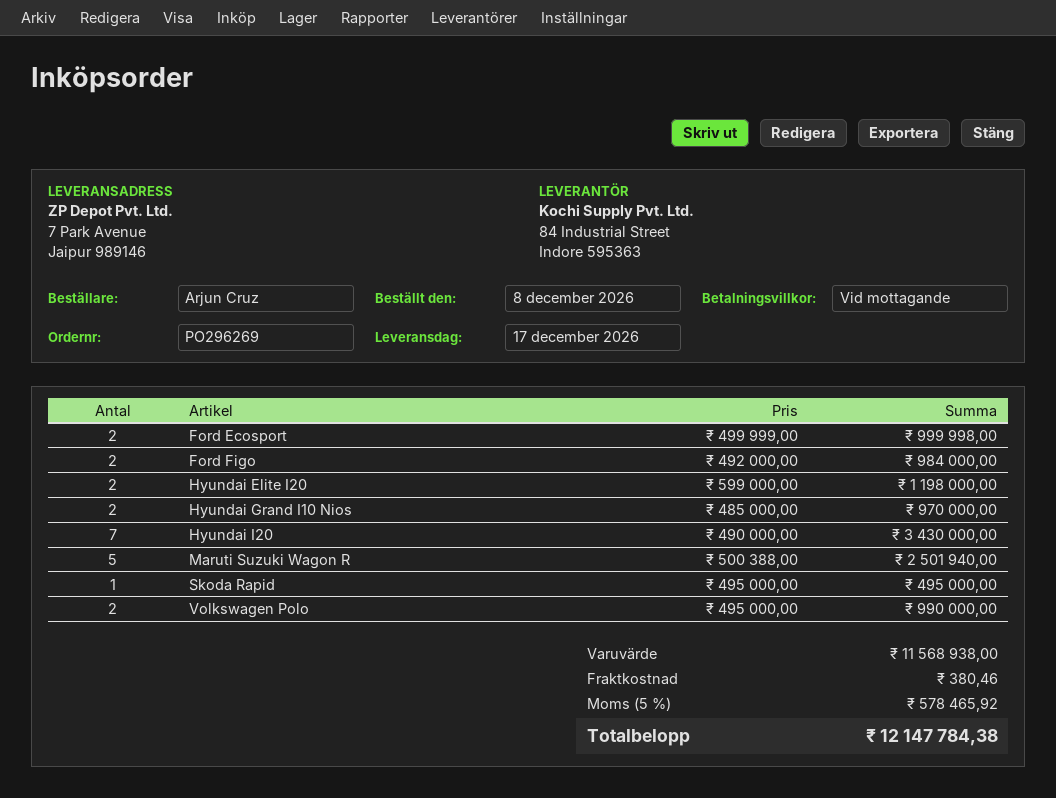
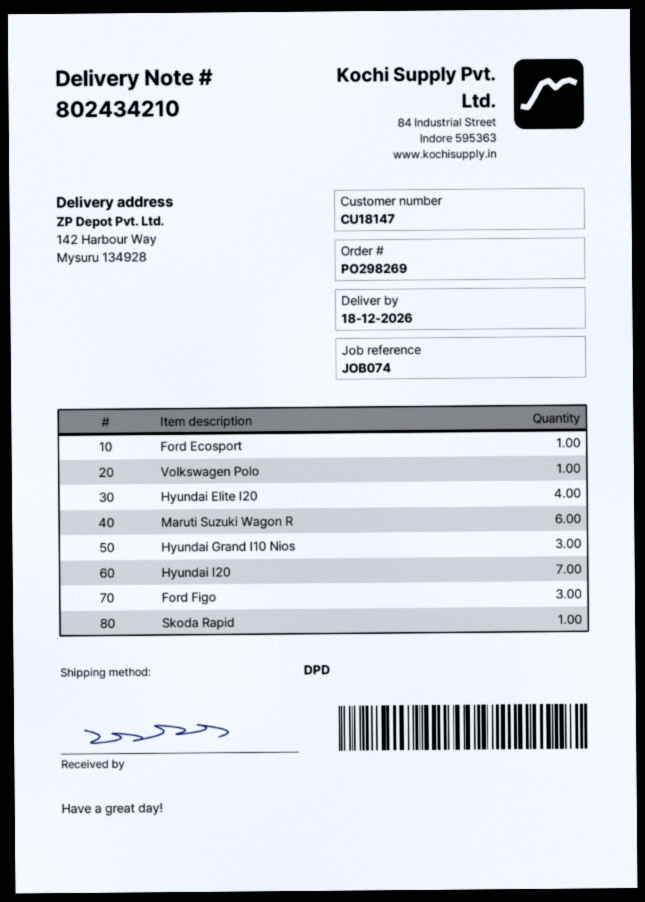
order number: PO296269 -> PO298269
delivery date: 2026-12-17 -> 2026-12-18
ship to: 7 Park Avenue, Jaipur 989146 -> 142 Harbour Way, Mysuru 134928
Ford Ecosport: 2 -> 1
Ford Figo: 2 -> 3
Hyundai Elite I20: 2 -> 4
Hyundai Grand I10 Nios: 2 -> 3
Maruti Suzuki Wagon R: 5 -> 6
Volkswagen Polo: 2 -> 1

